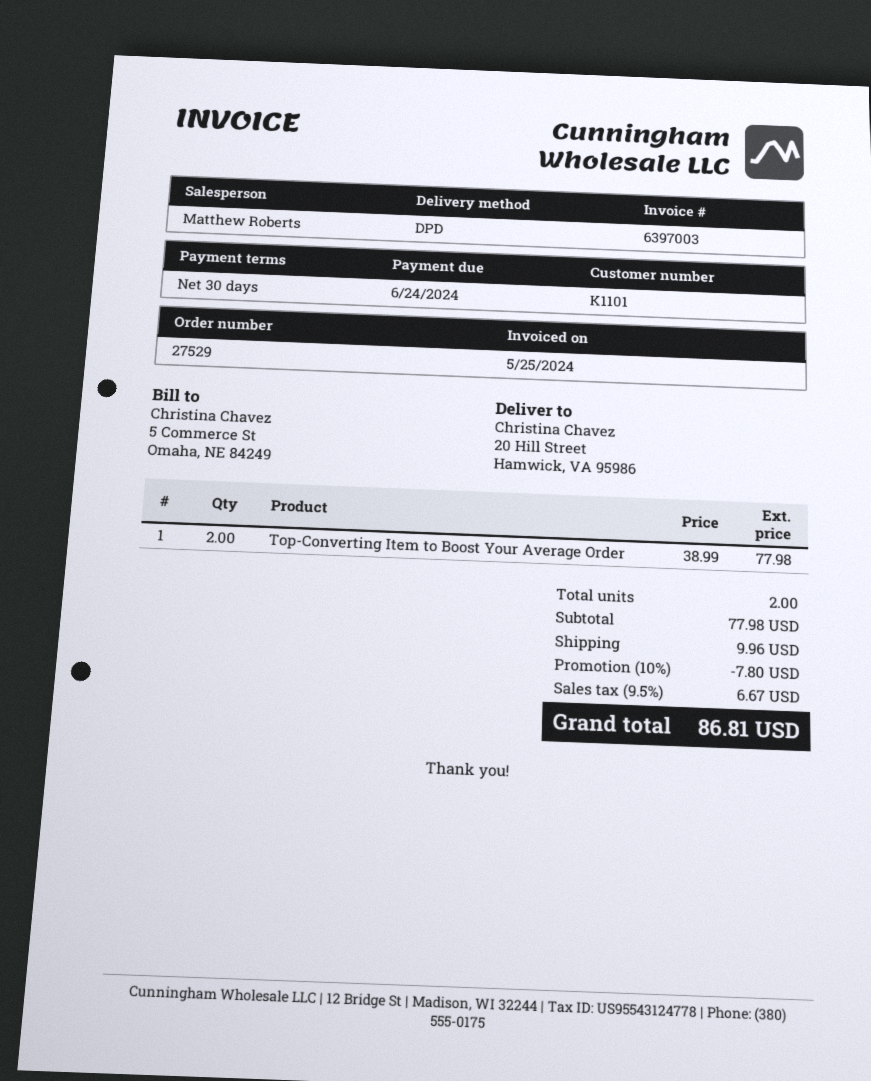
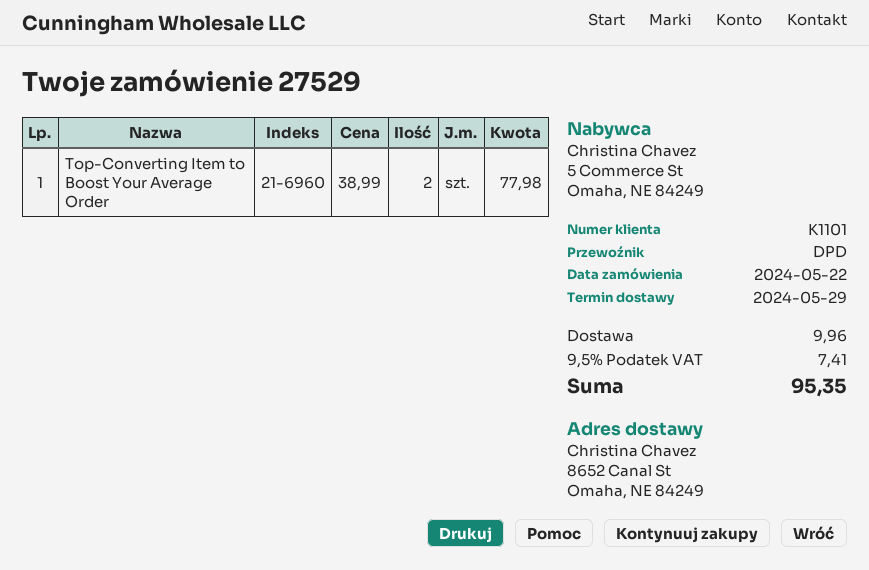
ship to: 20 Hill Street, Hamwick, VA 95986 -> 8652 Canal St, Omaha, NE 84249
discount: 10% = 7.80 -> none
tax: 9.5% = 6.67 -> 9.5% = 7.41
total: 86.81 -> 95.35

